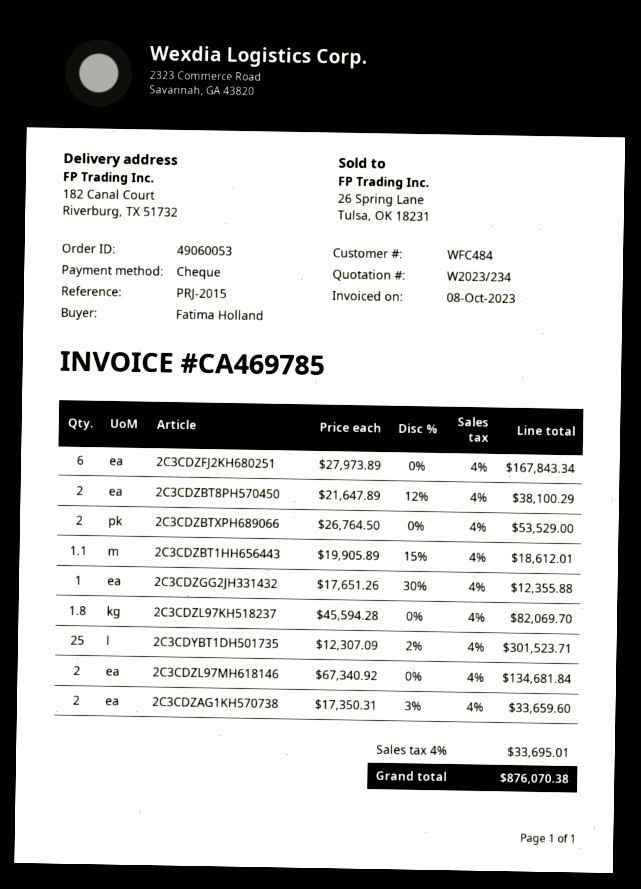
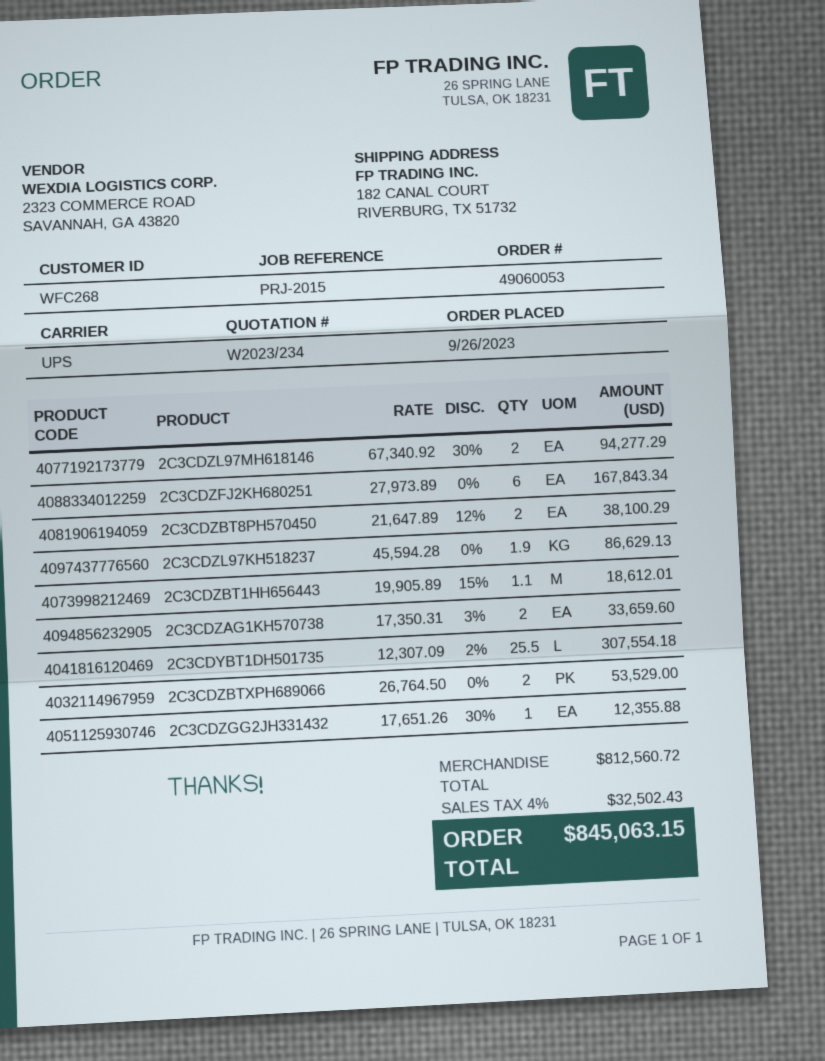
customer number: WFC484 -> WFC268
2C3CDZL97KH518237: 1.8 x 45594.28 = 82069.70 -> 1.9 x 45594.28 = 86629.13
2C3CDYBT1DH501735: 25 x 12307.09 - 2% = 301523.71 -> 25.5 x 12307.09 - 2% = 307554.18
2C3CDZL97MH618146: 2 x 67340.92 = 134681.84 -> 2 x 67340.92 - 30% = 94277.29
tax: 4% = 33695.01 -> 4% = 32502.43
total: 876070.38 -> 845063.15

